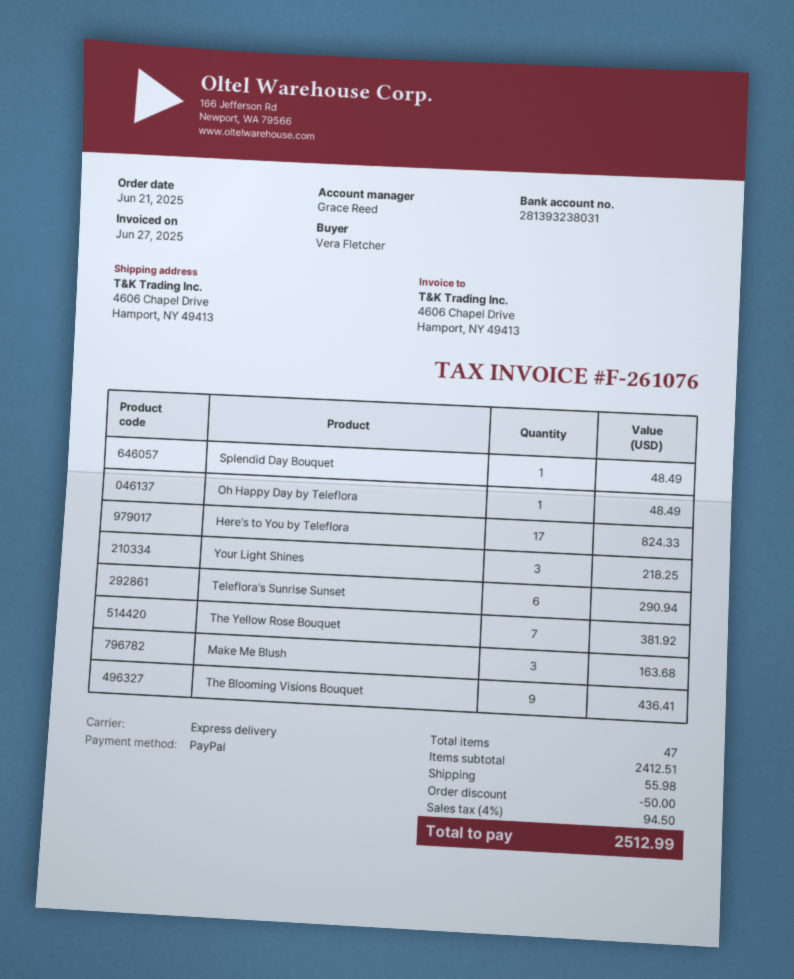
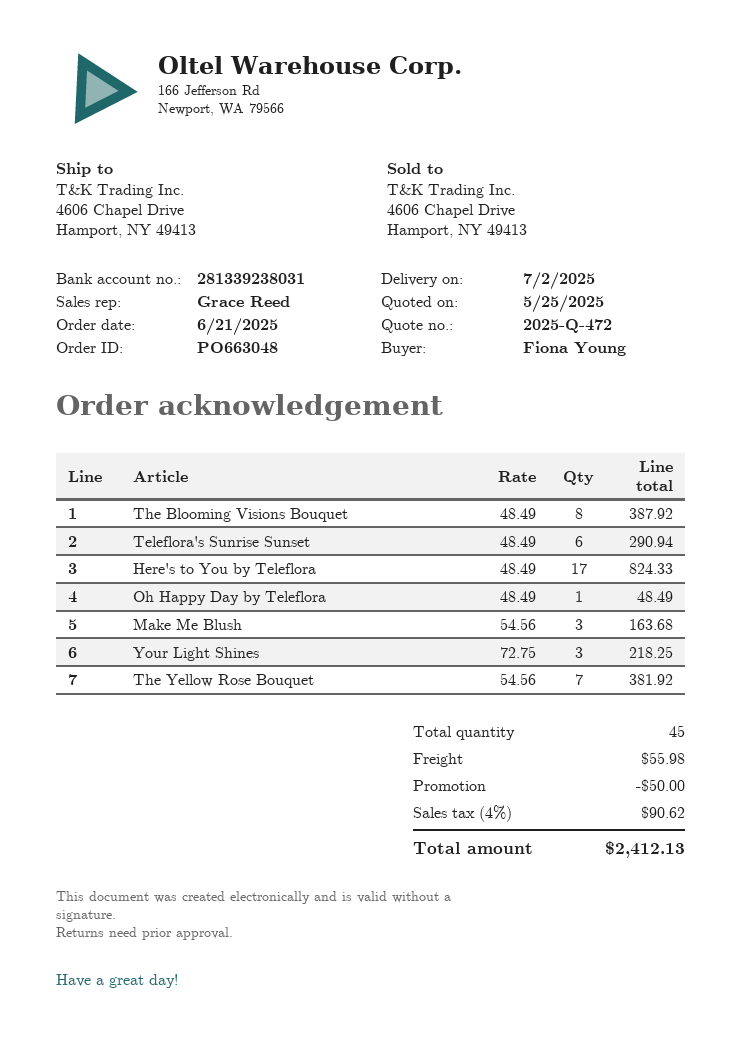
ordered by: Vera Fletcher -> Fiona Young
bank account: 281393238031 -> 281339238031
Splendid Day Bouquet: 1 for 48.49 -> none
The Blooming Visions Bouquet: 9 for 436.41 -> 8 for 387.92
total quantity: 47 -> 45
tax: 4% = 94.50 -> 4% = 90.62
total: 2512.99 -> 2412.13

